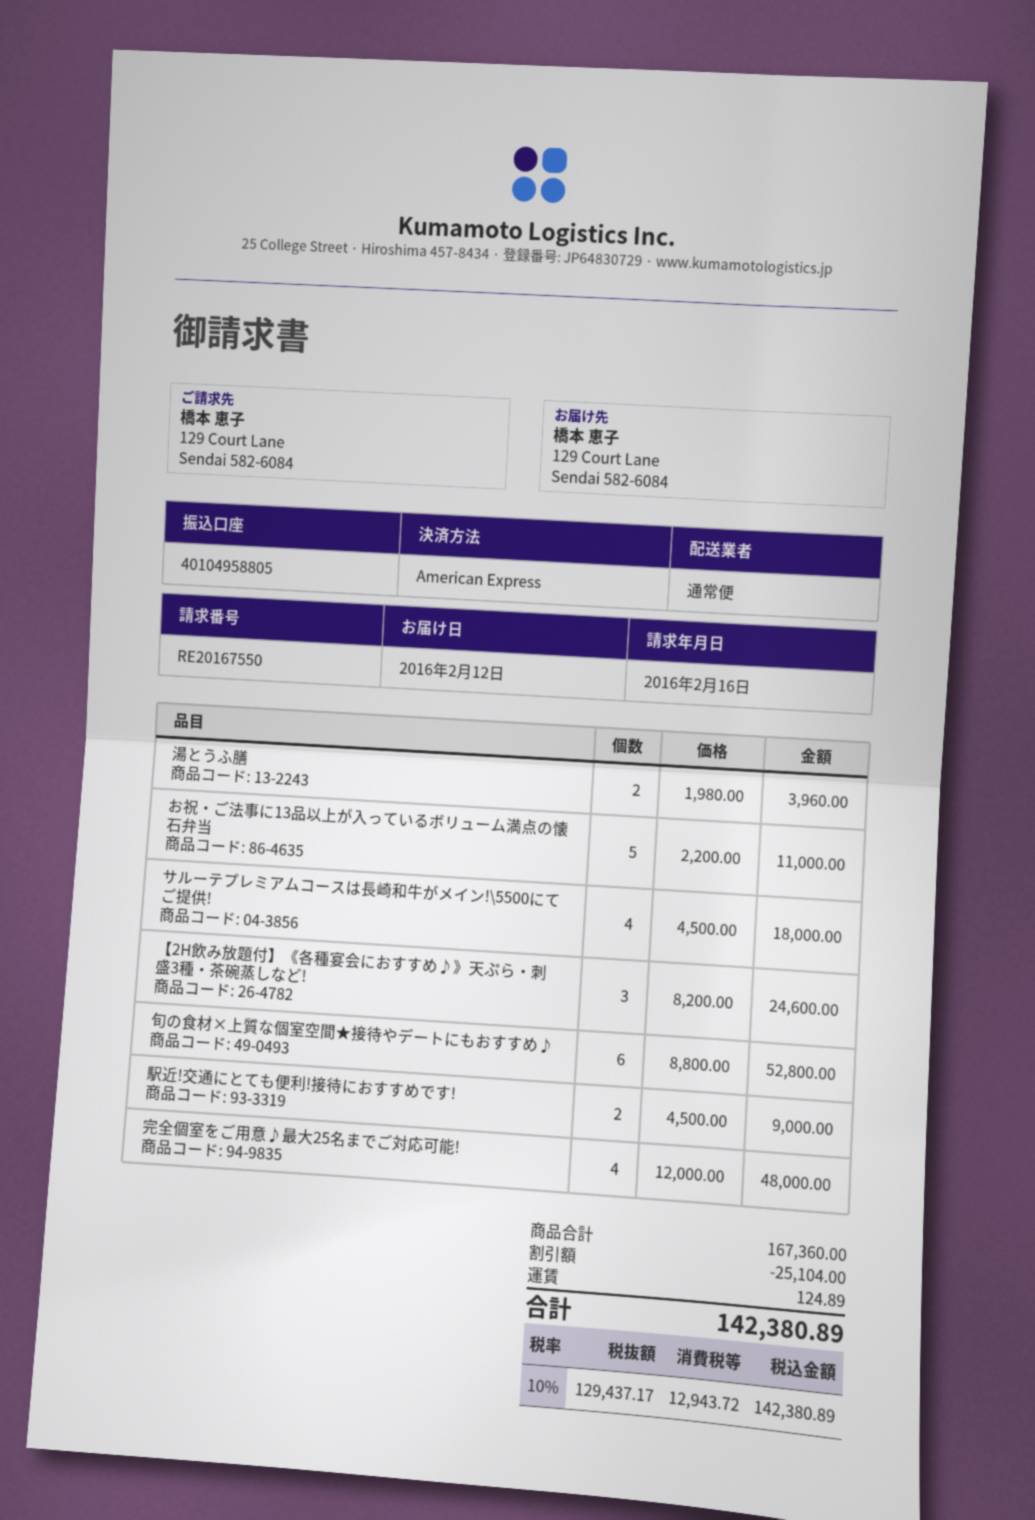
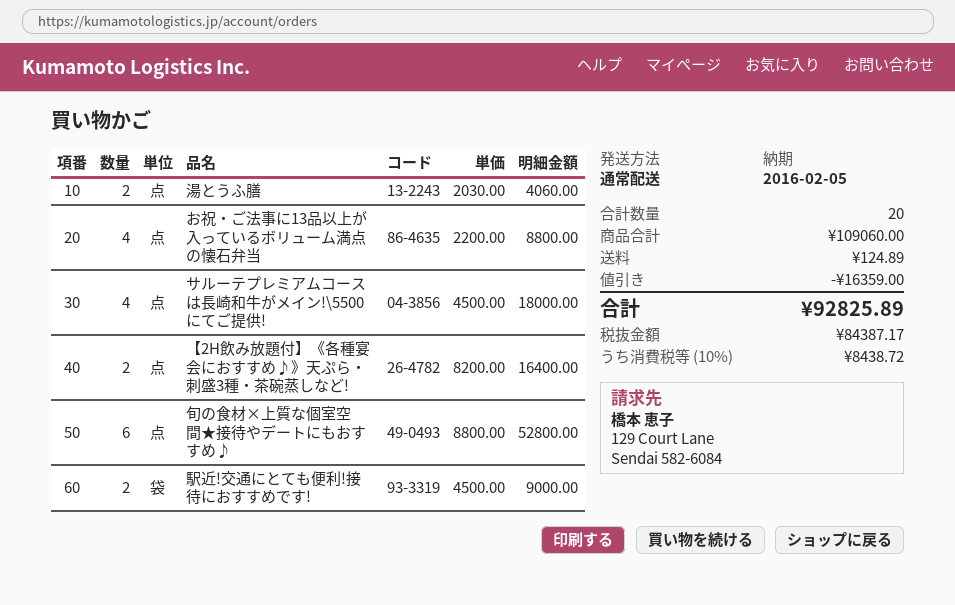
delivery date: 2016-02-12 -> 2016-02-05
湯とうふ膳: 2 x 1980.00 = 3960.00 -> 2 x 2030.00 = 4060.00
お祝・ご法事に13品以上が入っているボリューム満点の懐石弁当: 5 x 2200.00 = 11000.00 -> 4 x 2200.00 = 8800.00
【2H飲み放題付】《各種宴会におすすめ♪》天ぷら・刺盛3種・茶碗蒸しなど!: 3 x 8200.00 = 24600.00 -> 2 x 8200.00 = 16400.00
完全個室をご用意♪最大25名までご対応可能!: 4 x 12000.00 = 48000.00 -> none
subtotal: 167360.00 -> 109060.00
discount: 25104.00 -> 16359.00
net: 129437.17 -> 84387.17
tax: 10% = 12943.72 -> 10% = 8438.72
total: 142380.89 -> 92825.89

